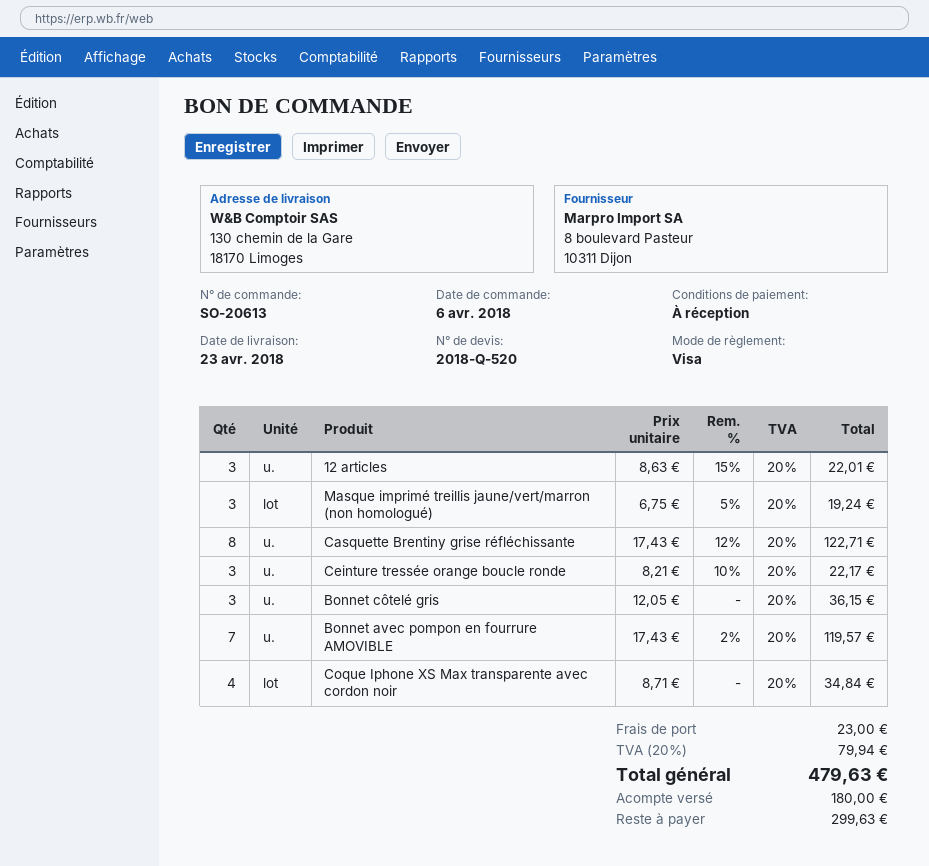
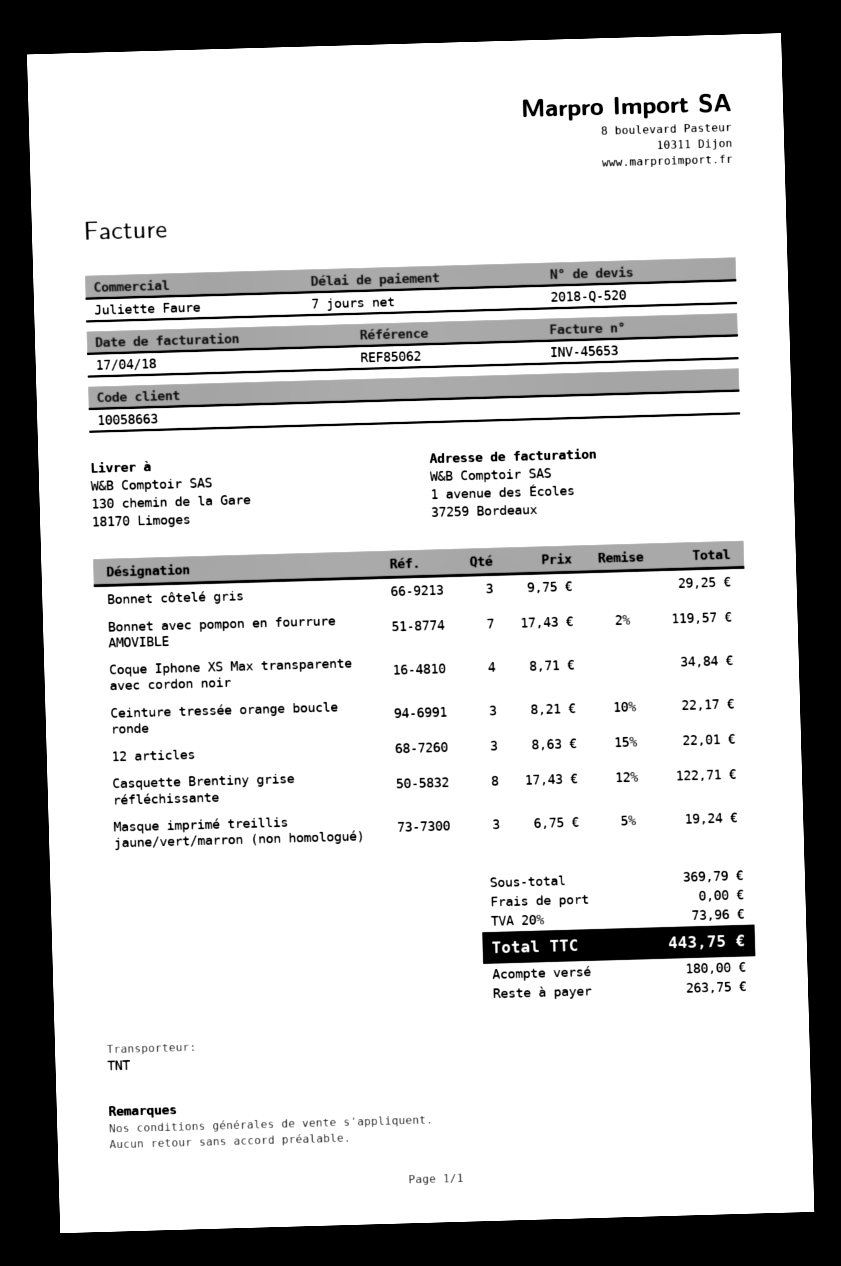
payment terms: on receipt -> 7 days
Bonnet côtelé gris: 3 x 12.05 = 36.15 -> 3 x 9.75 = 29.25
shipping: 23.00 -> 0.00
tax: 20% = 79.94 -> 20% = 73.96
total: 479.63 -> 443.75
balance: 299.63 -> 263.75

